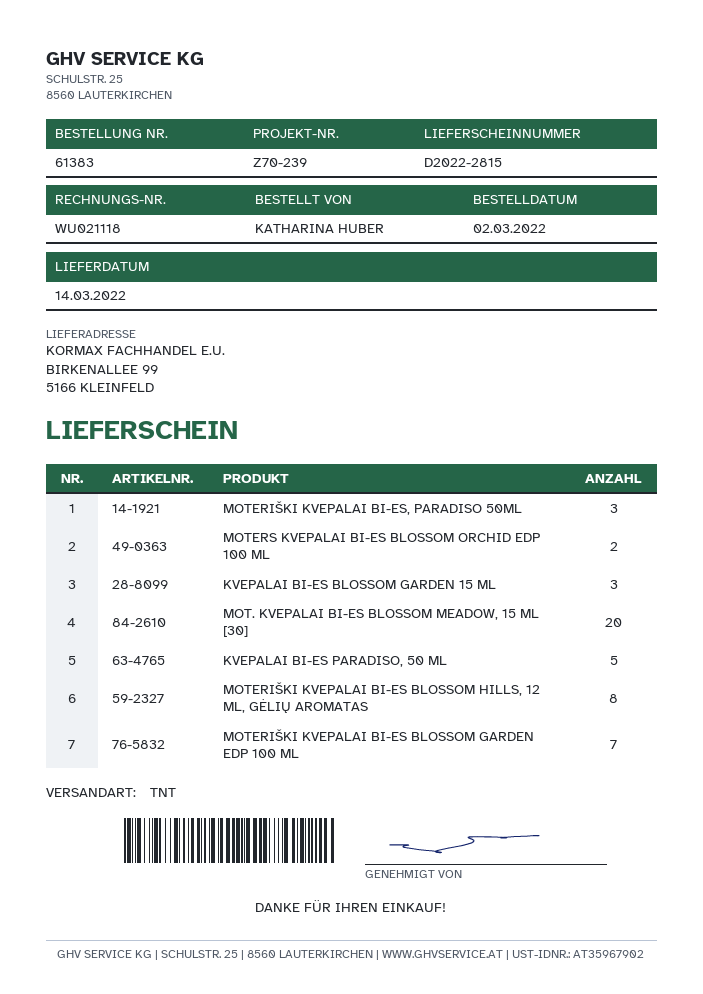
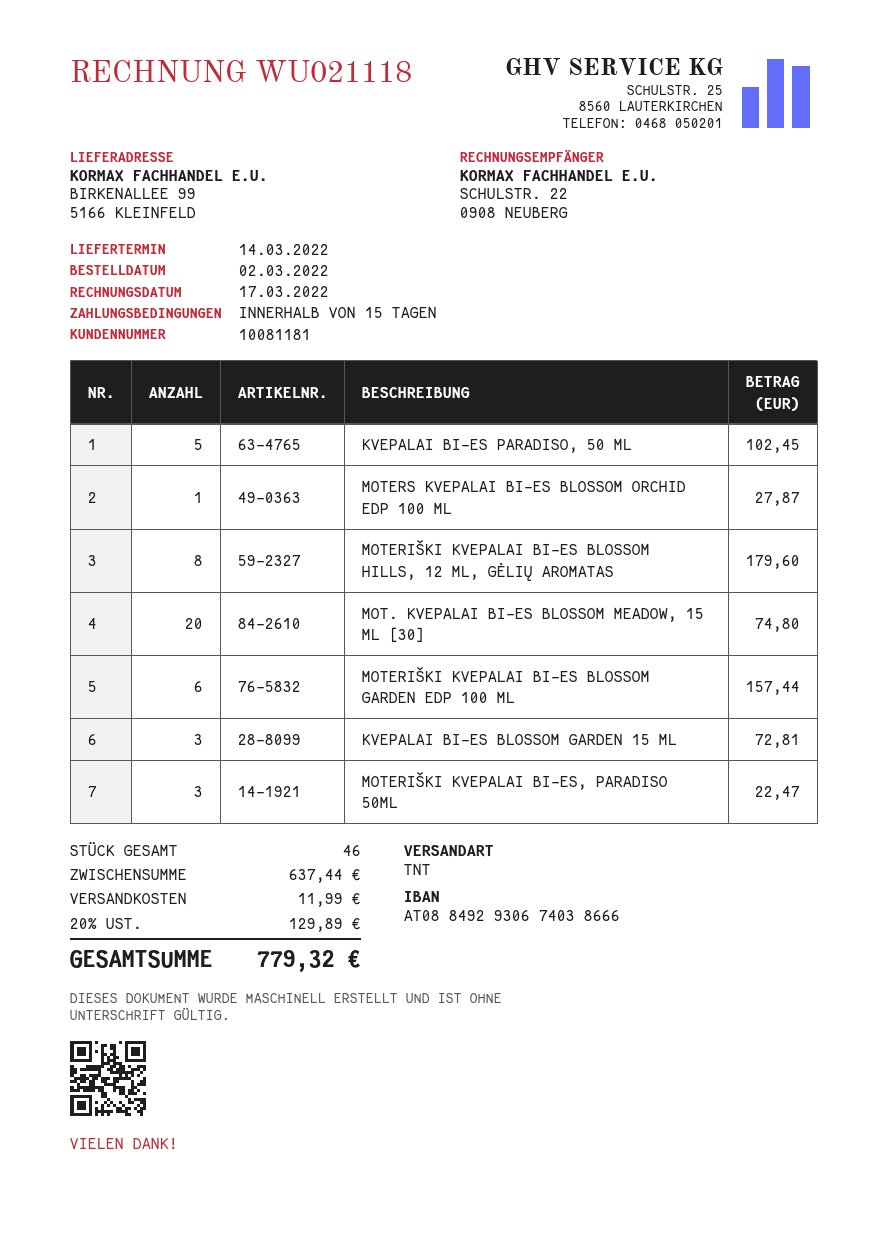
MOTERS KVEPALAI BI-ES BLOSSOM ORCHID EDP 100 ML: 2 -> 1
MOTERIŠKI KVEPALAI BI-ES BLOSSOM GARDEN EDP 100 ML: 7 -> 6

